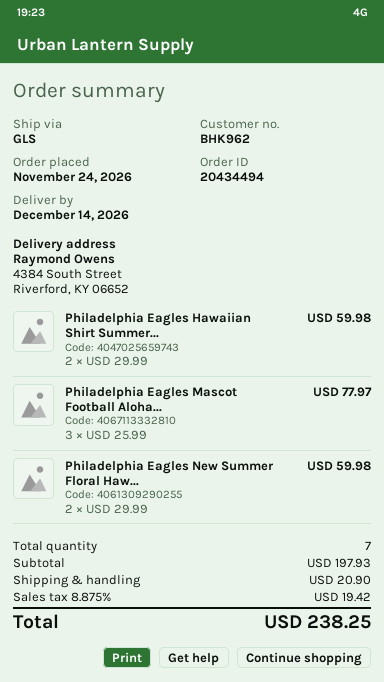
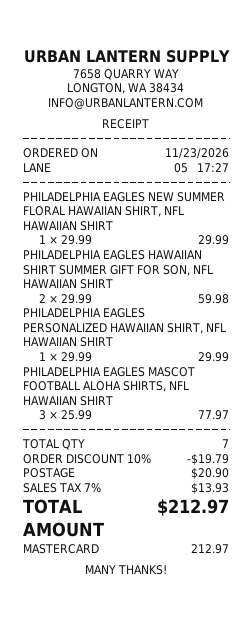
order date: 2026-11-24 -> 2026-11-23
Philadelphia Eagles New Summer Floral Haw...: 2 x 29.99 = 59.98 -> 1 x 29.99 = 29.99
PHILADELPHIA EAGLES PERSONALIZED HAWAIIAN SHIRT, NFL HAWAIIAN SHIRT: none -> 1 x 29.99 = 29.99
discount: none -> 10% = 19.79
tax: 8.875% = 19.42 -> 7% = 13.93
total: 238.25 -> 212.97

